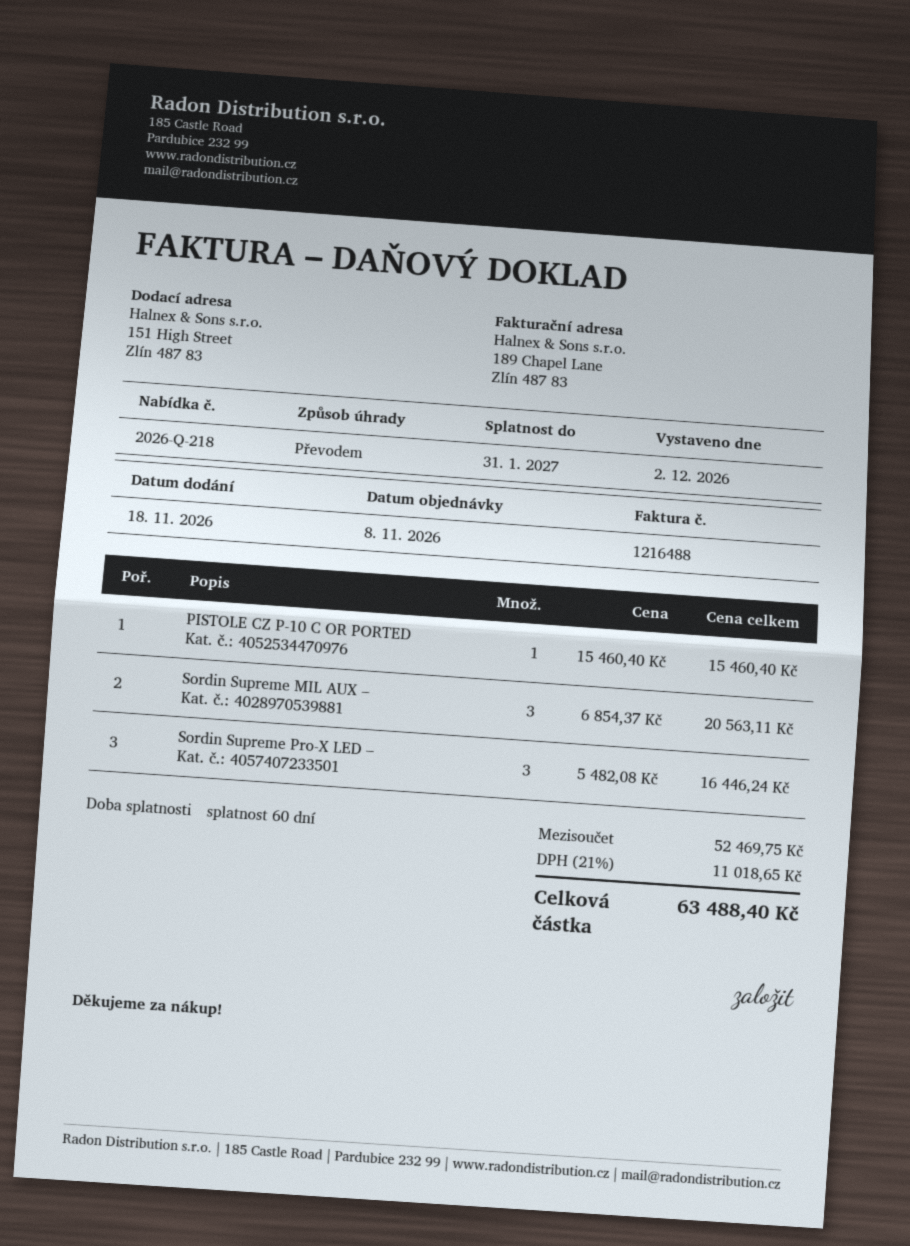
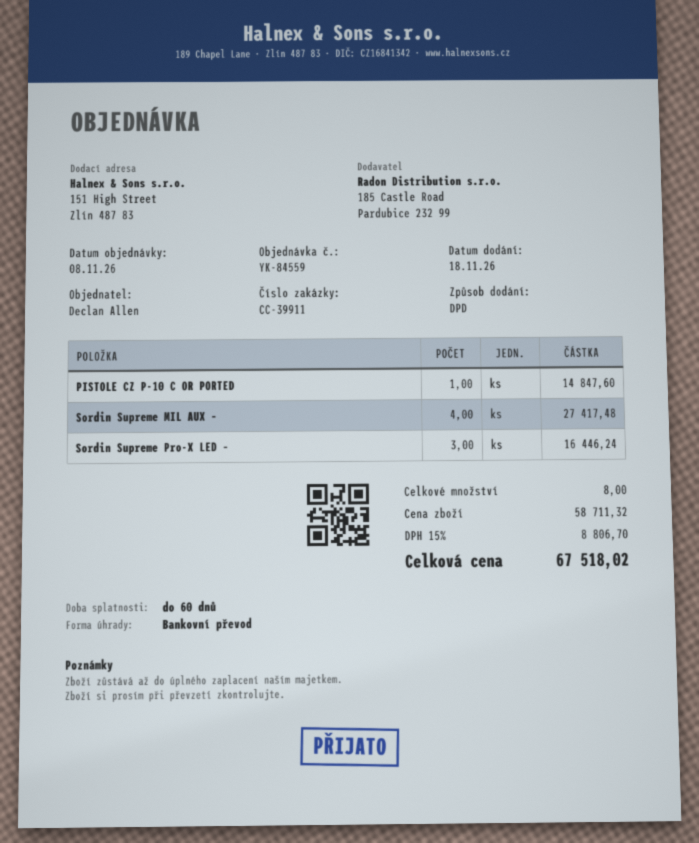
PISTOLE CZ P-10 C OR PORTED: 1 for 15460.40 -> 1 for 14847.60
Sordin Supreme MIL AUX –: 3 for 20563.11 -> 4 for 27417.48
subtotal: 52469.75 -> 58711.32
tax: 21% = 11018.65 -> 15% = 8806.70
total: 63488.40 -> 67518.02

